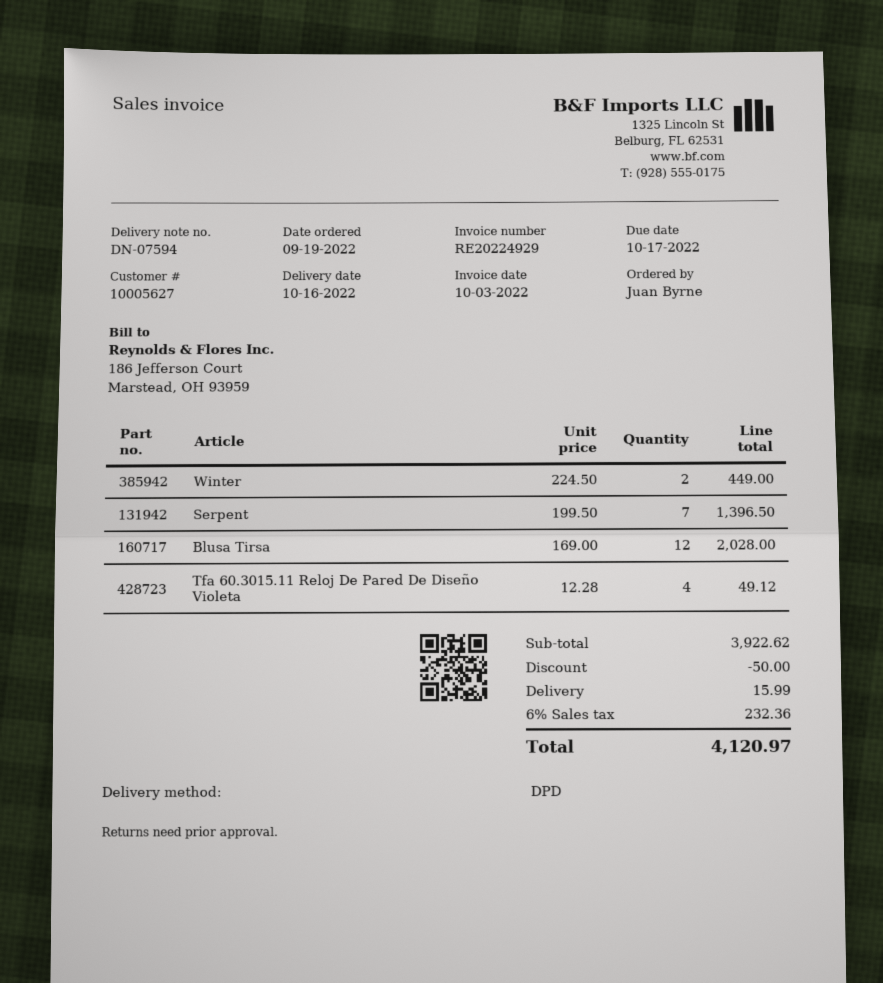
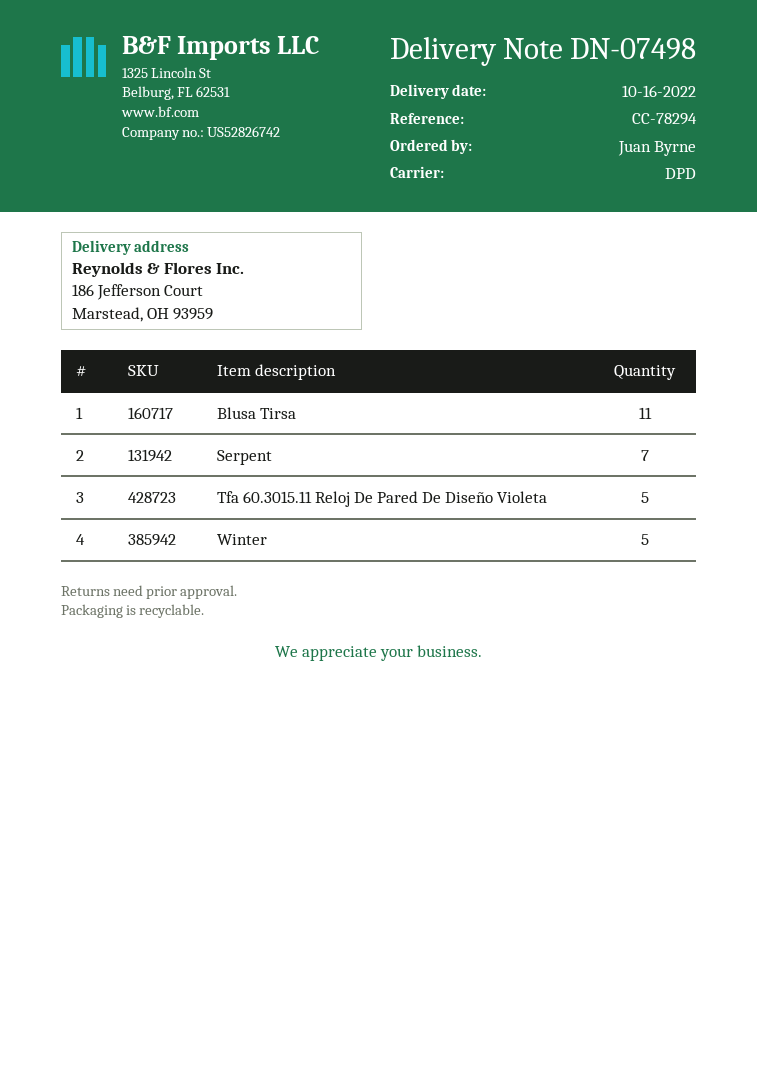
delivery note number: DN-07594 -> DN-07498
Winter: 2 -> 5
Blusa Tirsa: 12 -> 11
Tfa 60.3015.11 Reloj De Pared De Diseño Violeta: 4 -> 5

